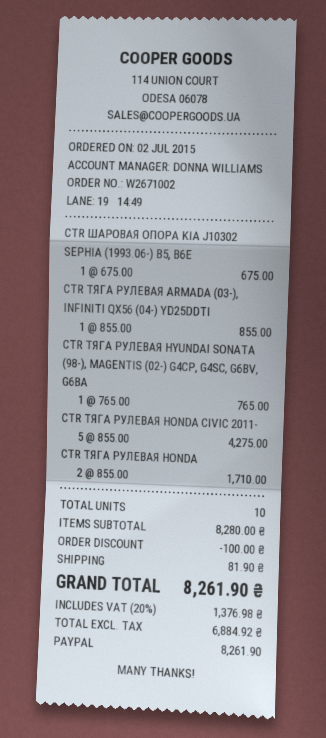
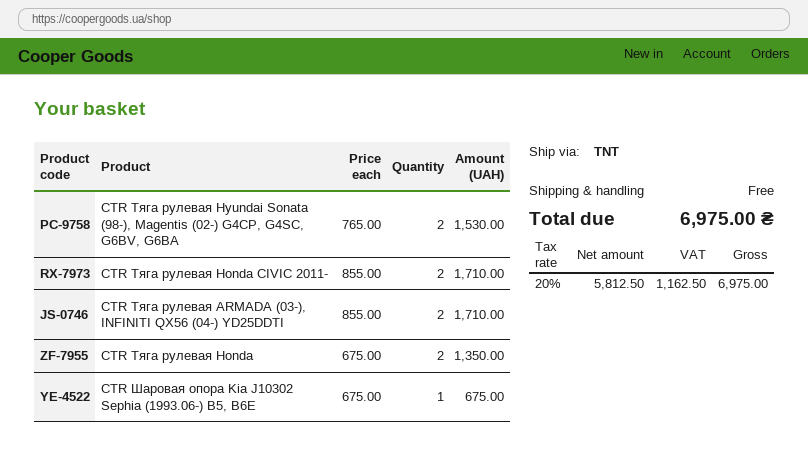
CTR ТЯГА РУЛЕВАЯ ARMADA (03-), INFINITI QX56 (04-) YD25DDTI: 1 x 855.00 = 855.00 -> 2 x 855.00 = 1710.00
CTR ТЯГА РУЛЕВАЯ HYUNDAI SONATA (98-), MAGENTIS (02-) G4CP, G4SC, G6BV, G6BA: 1 x 765.00 = 765.00 -> 2 x 765.00 = 1530.00
CTR ТЯГА РУЛЕВАЯ HONDA CIVIC 2011-: 5 x 855.00 = 4275.00 -> 2 x 855.00 = 1710.00
CTR ТЯГА РУЛЕВАЯ HONDA: 2 x 855.00 = 1710.00 -> 2 x 675.00 = 1350.00
discount: 100.00 -> none
shipping: 81.90 -> 0.00
net: 6884.92 -> 5812.50
tax: 20% = 1376.98 -> 20% = 1162.50
total: 8261.90 -> 6975.00

